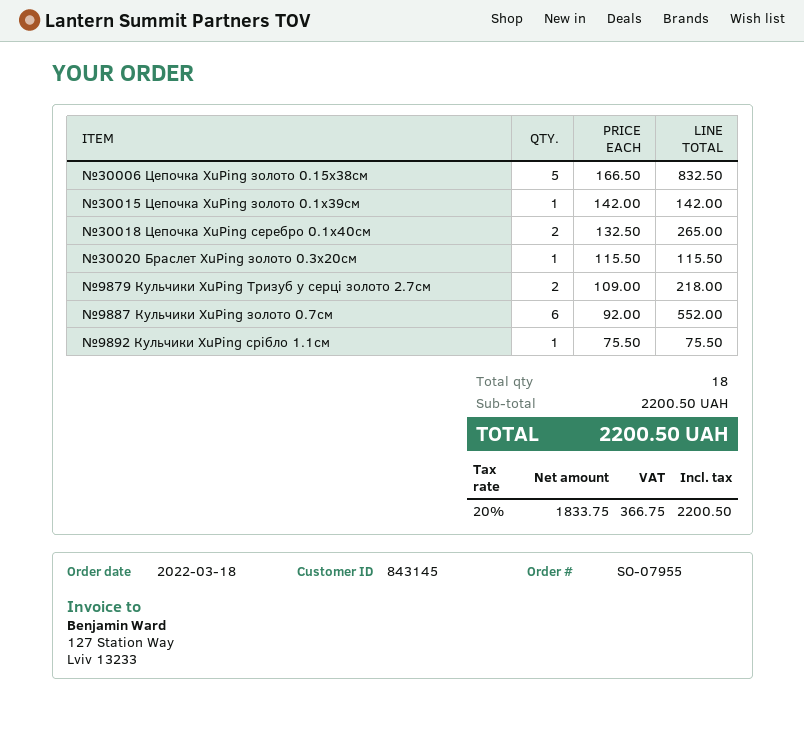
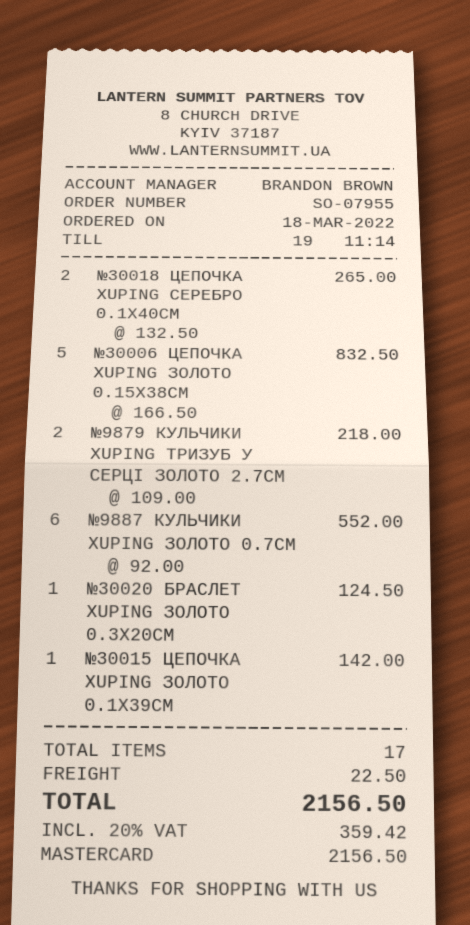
№30020 Браслет XuPing золото 0.3х20см: 1 x 115.50 = 115.50 -> 1 x 124.50 = 124.50
№9892 Кульчики XuPing срібло 1.1см: 1 x 75.50 = 75.50 -> none
total quantity: 18 -> 17
shipping: none -> 22.50
tax: 20% = 366.75 -> 20% = 359.42
total: 2200.50 -> 2156.50

